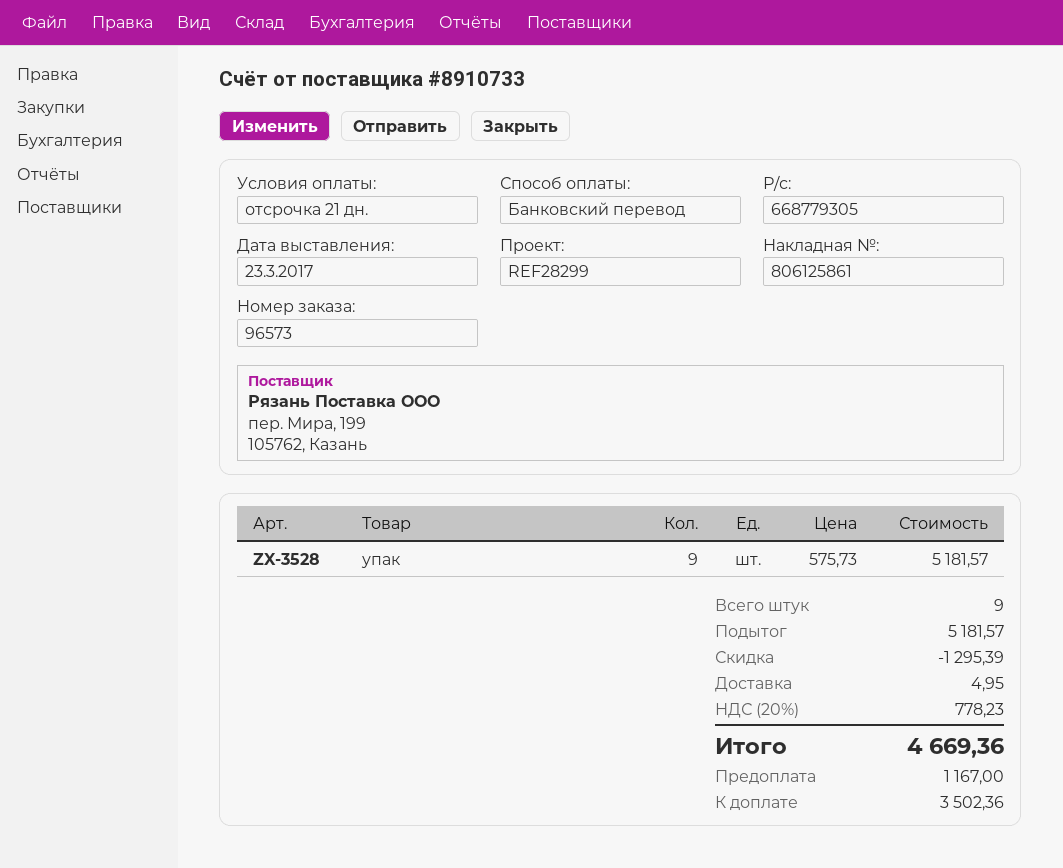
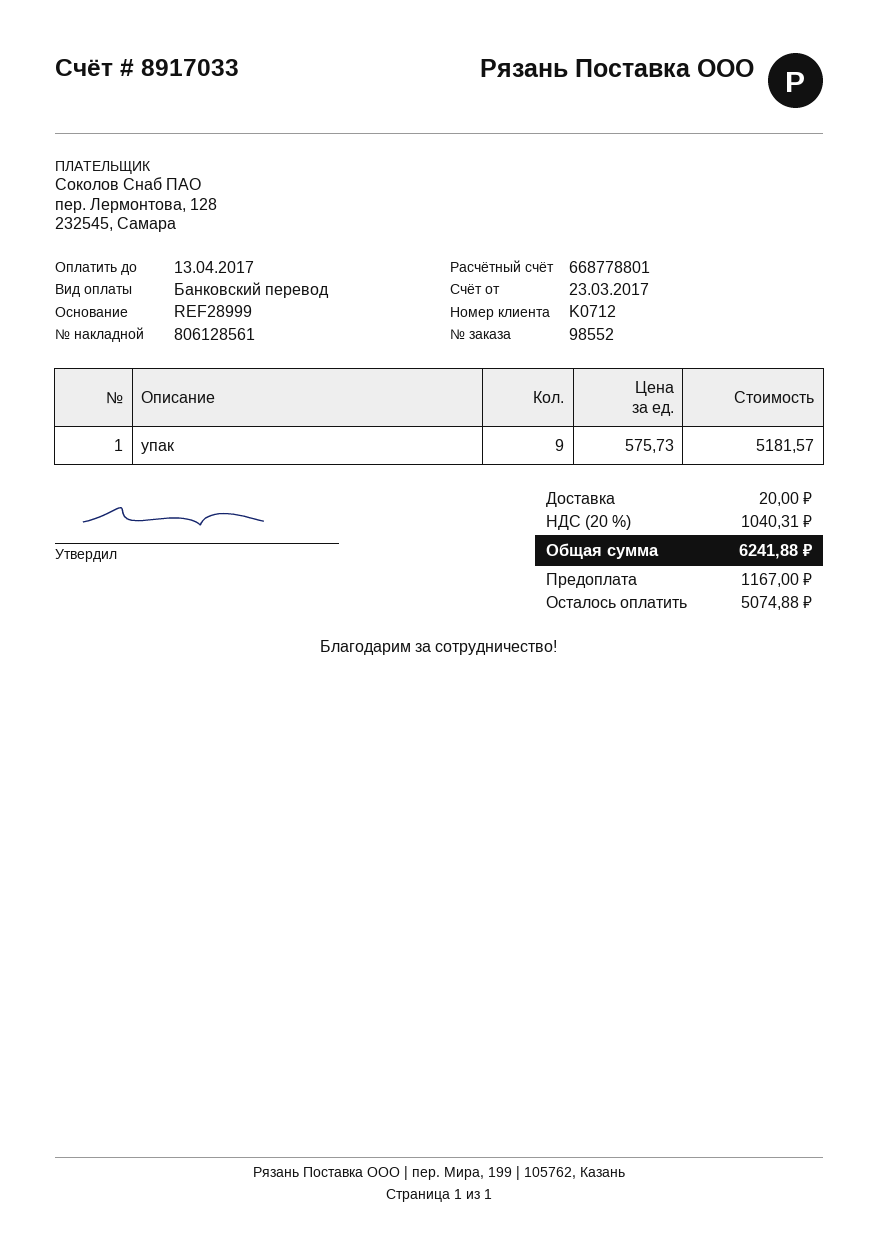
order number: 96573 -> 98552
delivery note number: 806125861 -> 806128561
invoice number: 8910733 -> 8917033
reference: REF28299 -> REF28999
bank account: 668779305 -> 668778801
discount: 1295.39 -> none
shipping: 4.95 -> 20.00
tax: 20% = 778.23 -> 20% = 1040.31
total: 4669.36 -> 6241.88
balance: 3502.36 -> 5074.88

